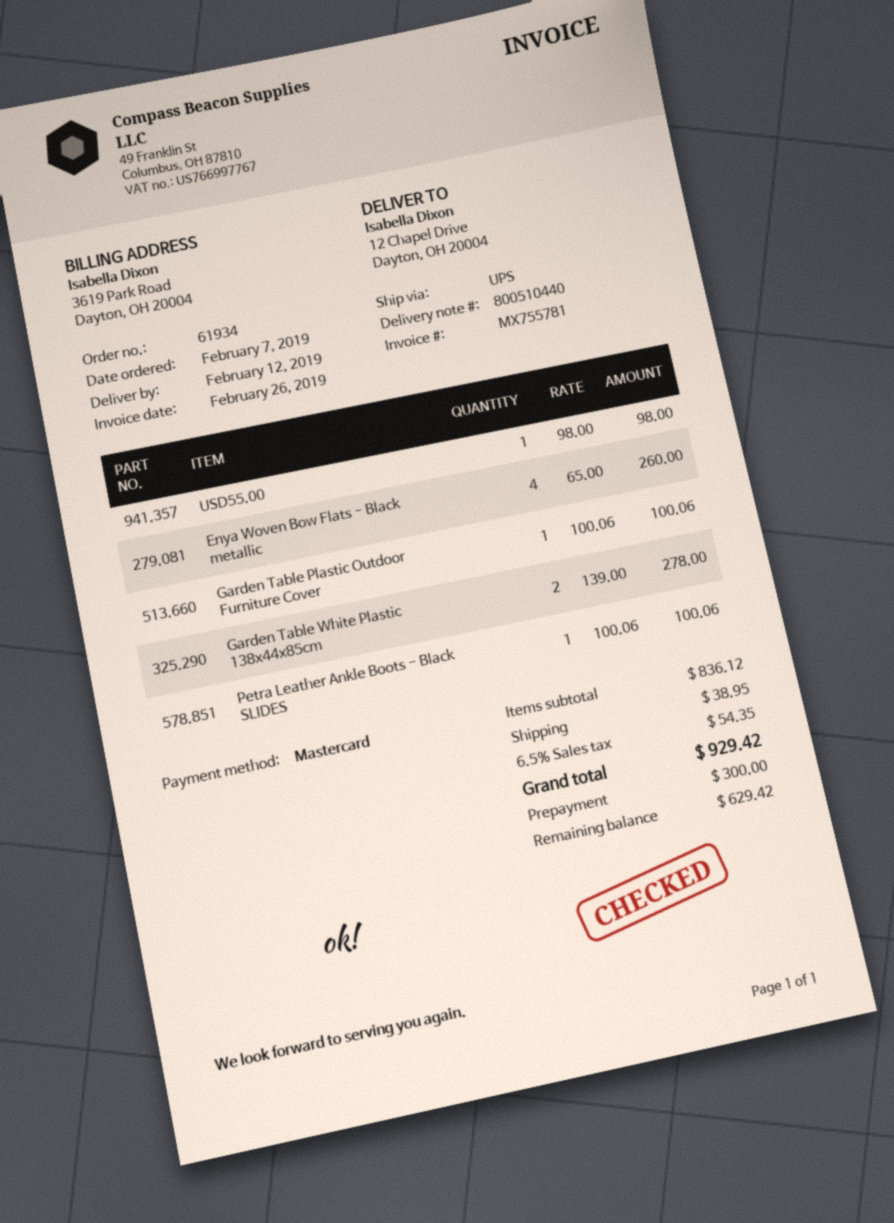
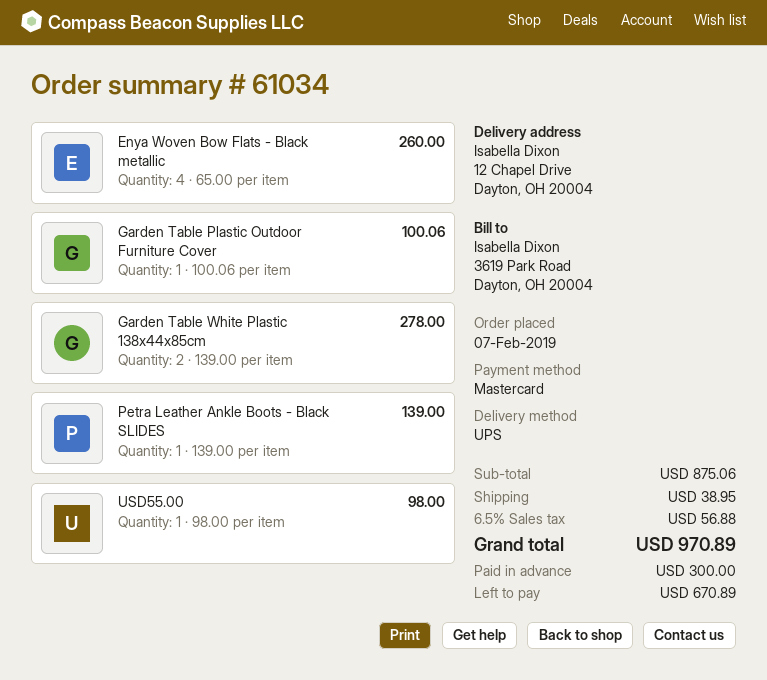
order number: 61934 -> 61034
Petra Leather Ankle Boots - Black SLIDES: 1 x 100.06 = 100.06 -> 1 x 139.00 = 139.00
subtotal: 836.12 -> 875.06
tax: 6.5% = 54.35 -> 6.5% = 56.88
total: 929.42 -> 970.89
balance: 629.42 -> 670.89

